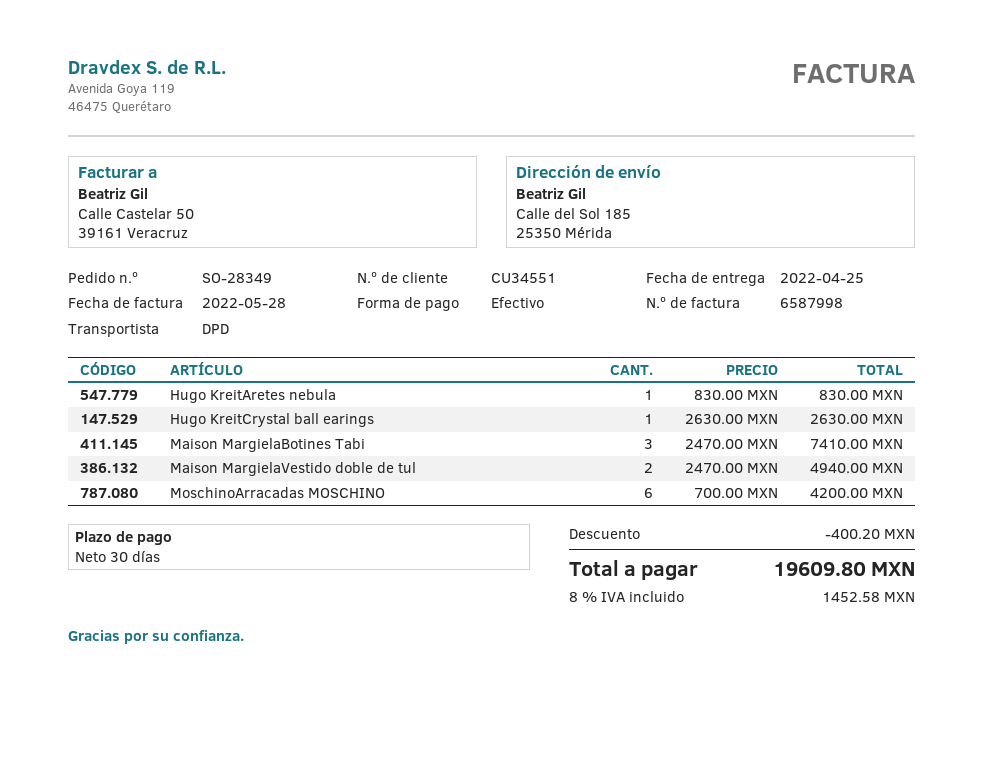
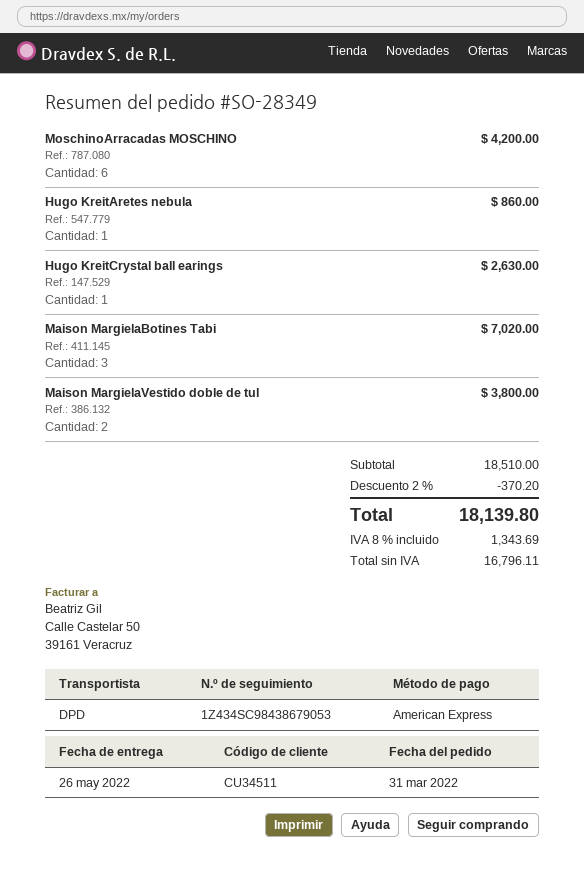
delivery date: 2022-04-25 -> 2022-05-26
customer number: CU34551 -> CU34511
payment method: cash -> American Express
Hugo KreitAretes nebula: 1 for 830.00 -> 1 for 860.00
Maison MargielaBotines Tabi: 3 for 7410.00 -> 3 for 7020.00
Maison MargielaVestido doble de tul: 2 for 4940.00 -> 2 for 3800.00
discount: 400.20 -> 370.20
tax: 8% = 1452.58 -> 8% = 1343.69
total: 19609.80 -> 18139.80

